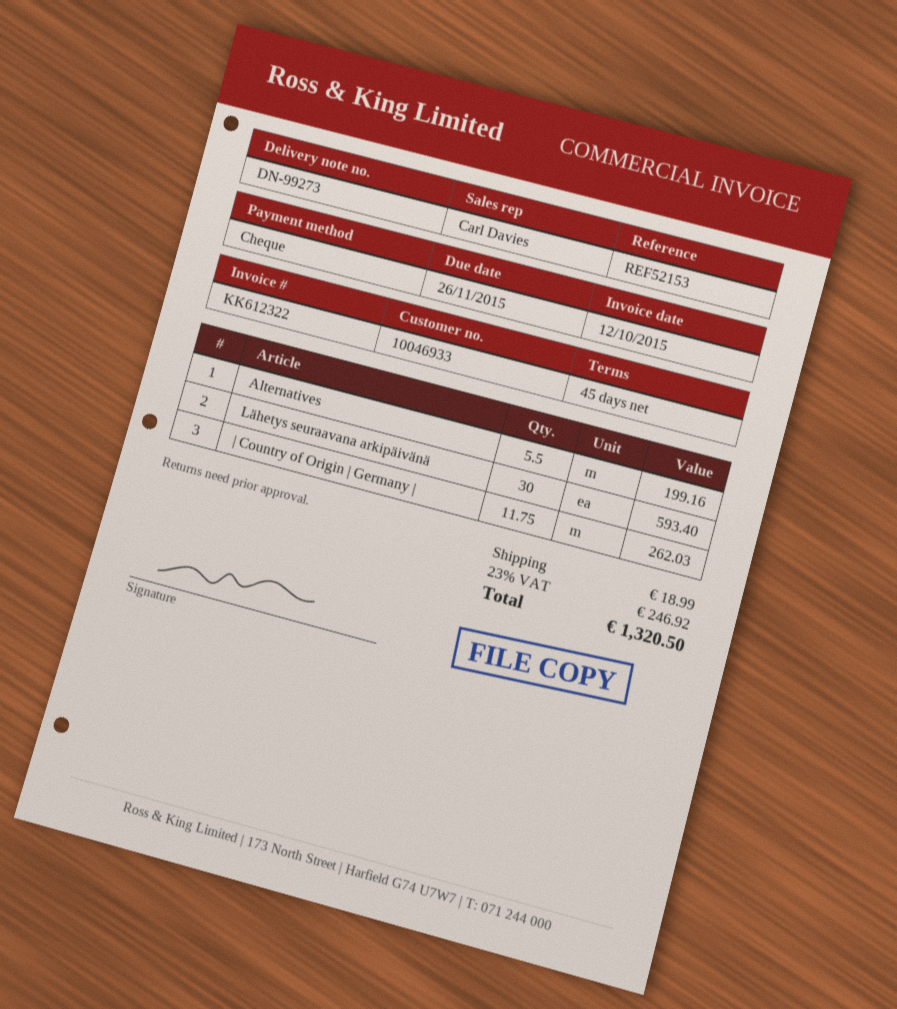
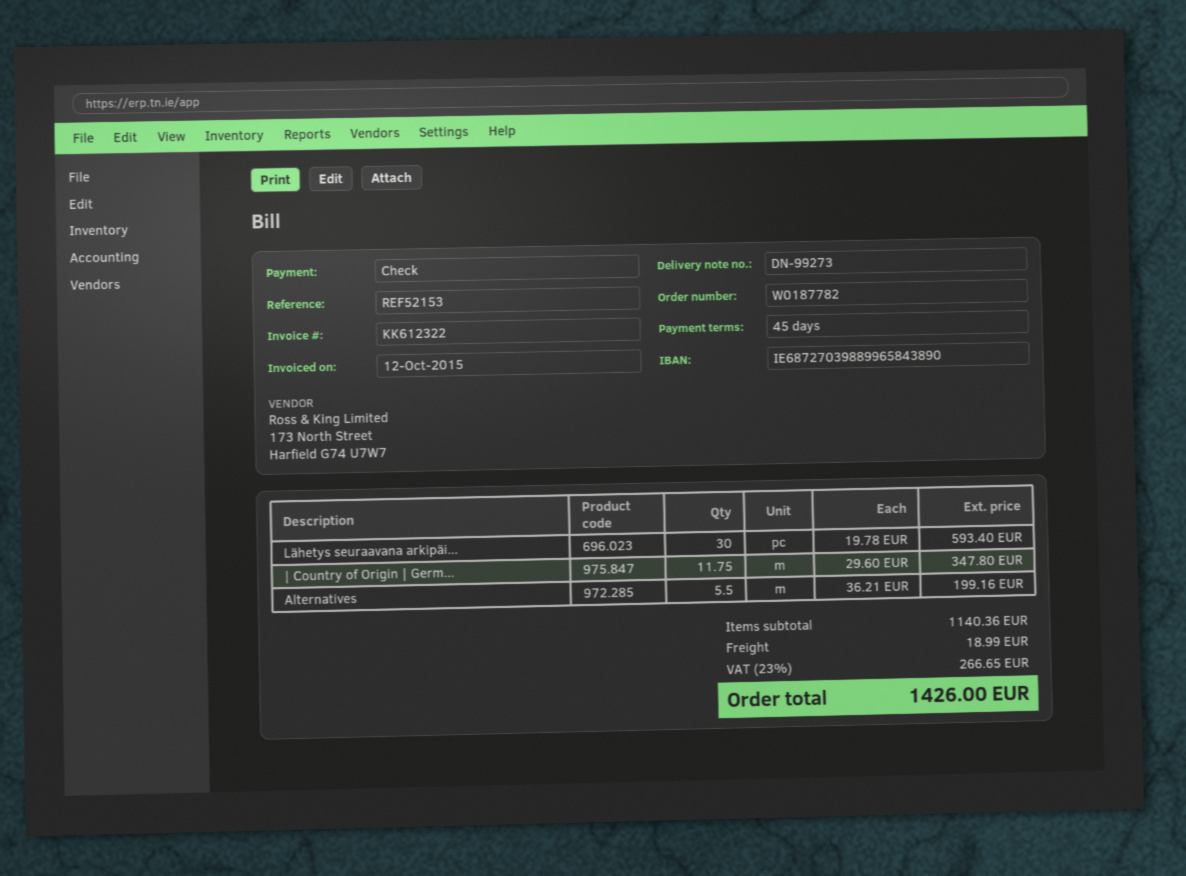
| Country of Origin | Germany |: 11.75 for 262.03 -> 11.75 for 347.80
tax: 23% = 246.92 -> 23% = 266.65
total: 1320.50 -> 1426.00

